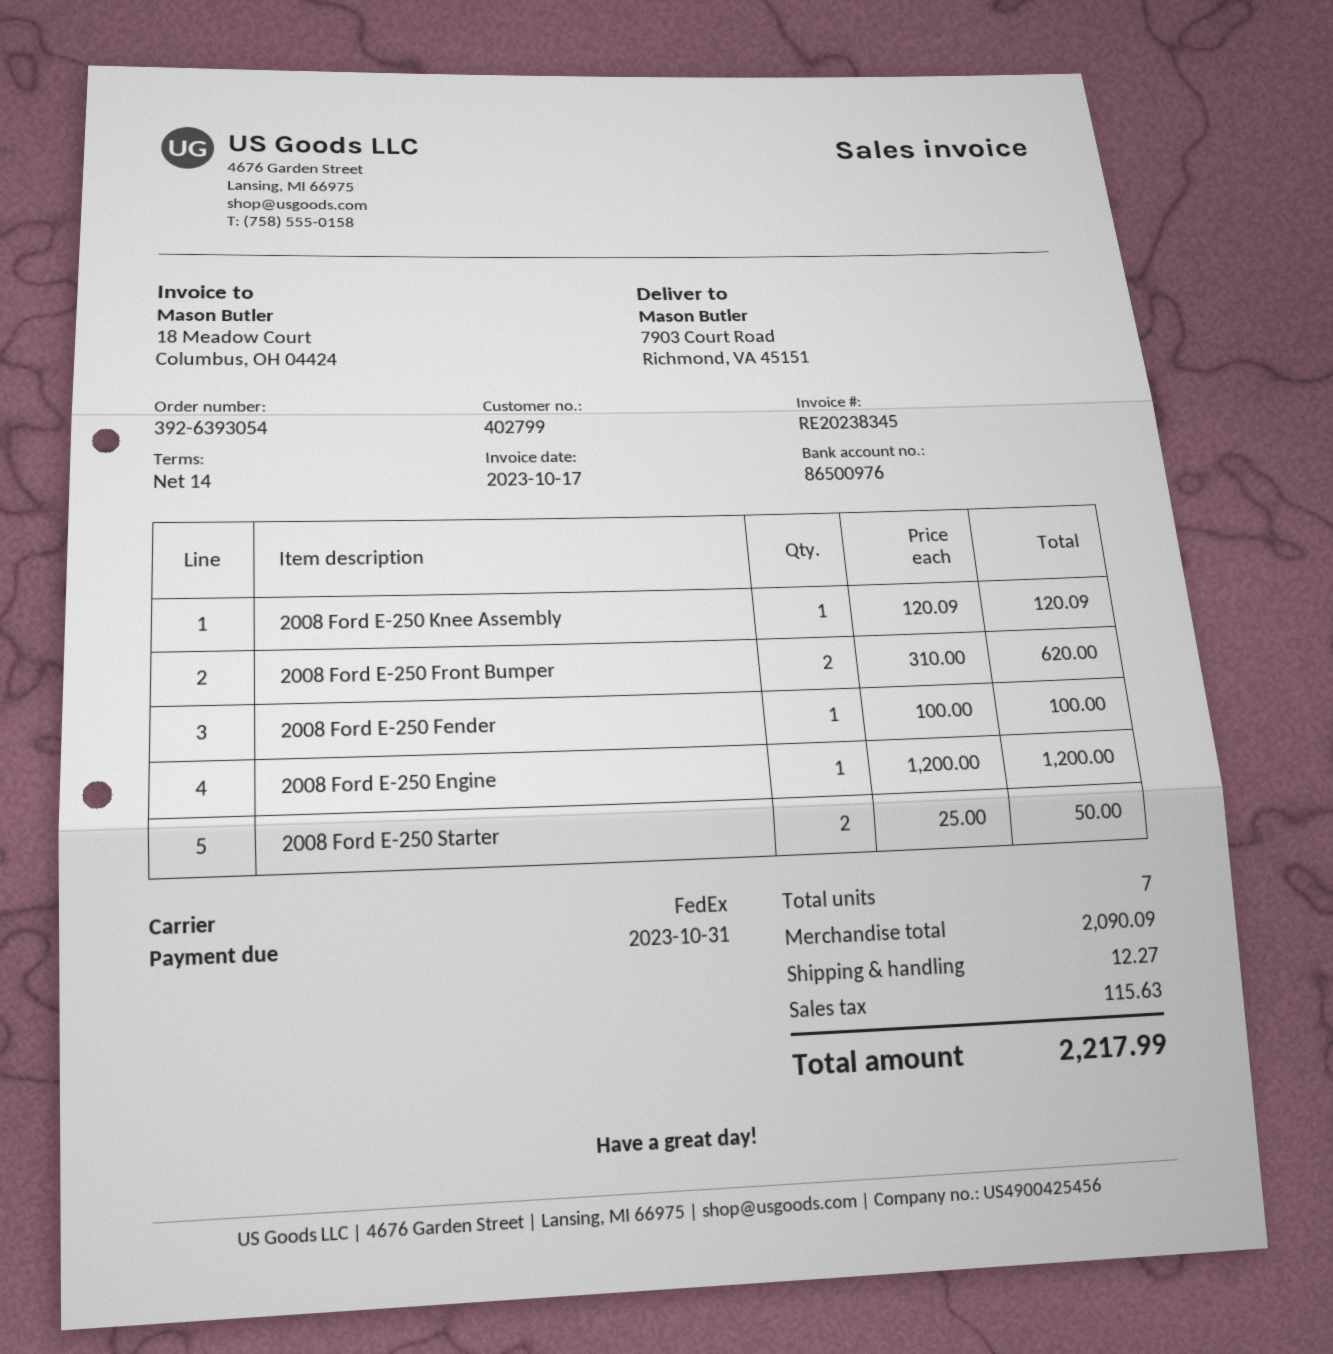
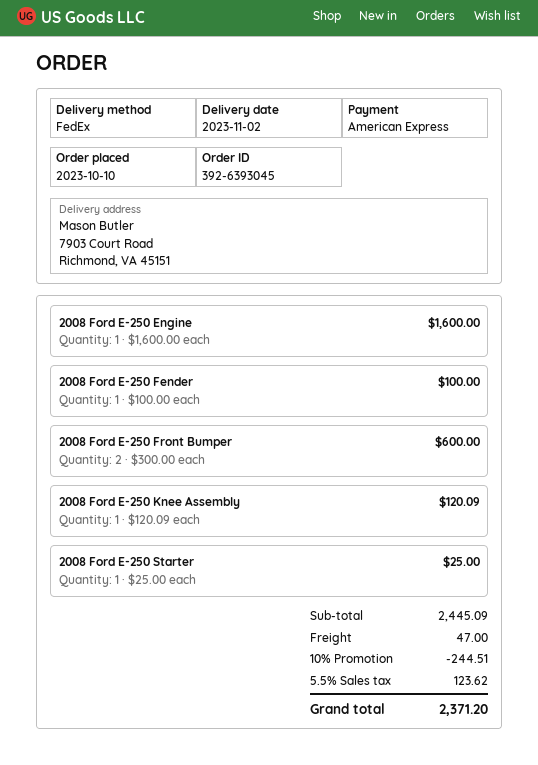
order number: 392-6393054 -> 392-6393045
2008 Ford E-250 Front Bumper: 2 x 310.00 = 620.00 -> 2 x 300.00 = 600.00
2008 Ford E-250 Engine: 1 x 1200.00 = 1200.00 -> 1 x 1600.00 = 1600.00
2008 Ford E-250 Starter: 2 x 25.00 = 50.00 -> 1 x 25.00 = 25.00
subtotal: 2090.09 -> 2445.09
discount: none -> 10% = 244.51
shipping: 12.27 -> 47.00
tax: 115.63 -> 123.62
total: 2217.99 -> 2371.20

